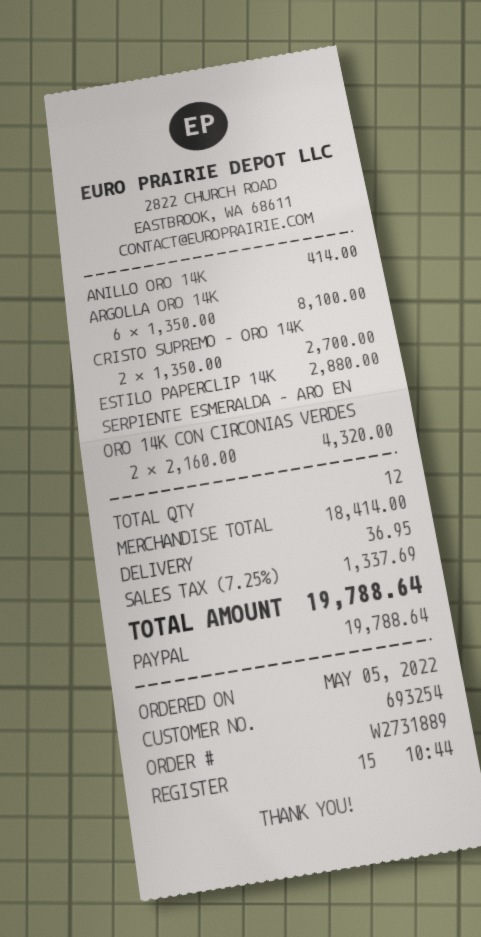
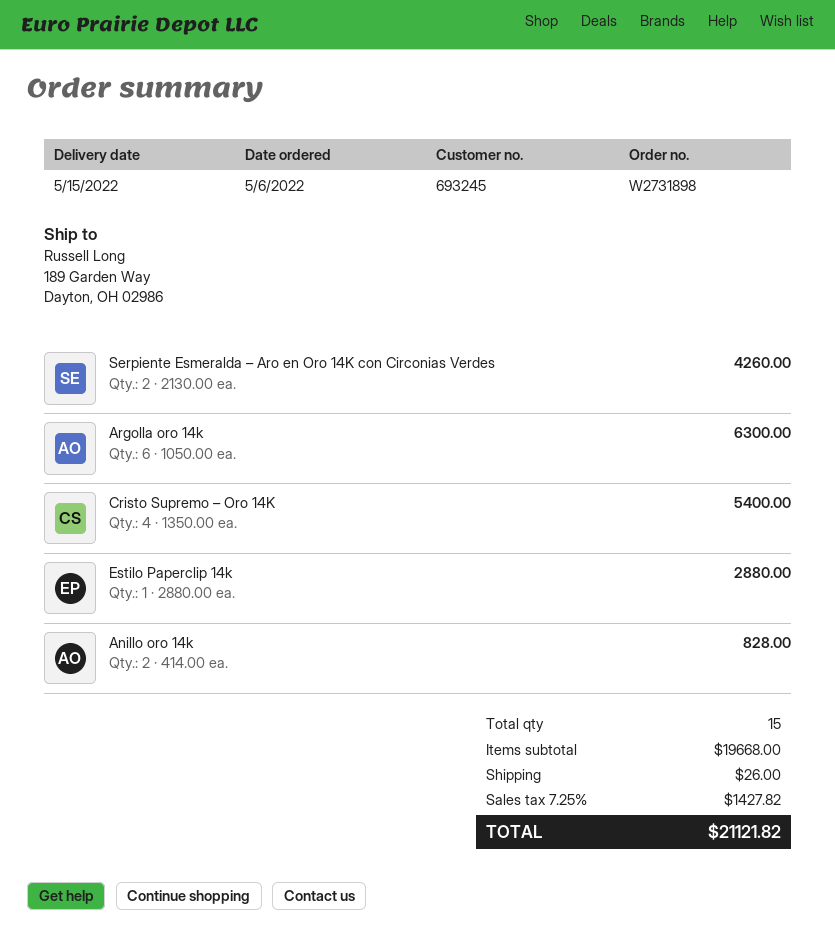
order number: W2731889 -> W2731898
order date: 2022-05-05 -> 2022-05-06
customer number: 693254 -> 693245
ANILLO ORO 14K: 1 x 414.00 = 414.00 -> 2 x 414.00 = 828.00
ARGOLLA ORO 14K: 6 x 1350.00 = 8100.00 -> 6 x 1050.00 = 6300.00
CRISTO SUPREMO – ORO 14K: 2 x 1350.00 = 2700.00 -> 4 x 1350.00 = 5400.00
SERPIENTE ESMERALDA – ARO EN ORO 14K CON CIRCONIAS VERDES: 2 x 2160.00 = 4320.00 -> 2 x 2130.00 = 4260.00
total quantity: 12 -> 15
subtotal: 18414.00 -> 19668.00
shipping: 36.95 -> 26.00
tax: 7.25% = 1337.69 -> 7.25% = 1427.82
total: 19788.64 -> 21121.82

